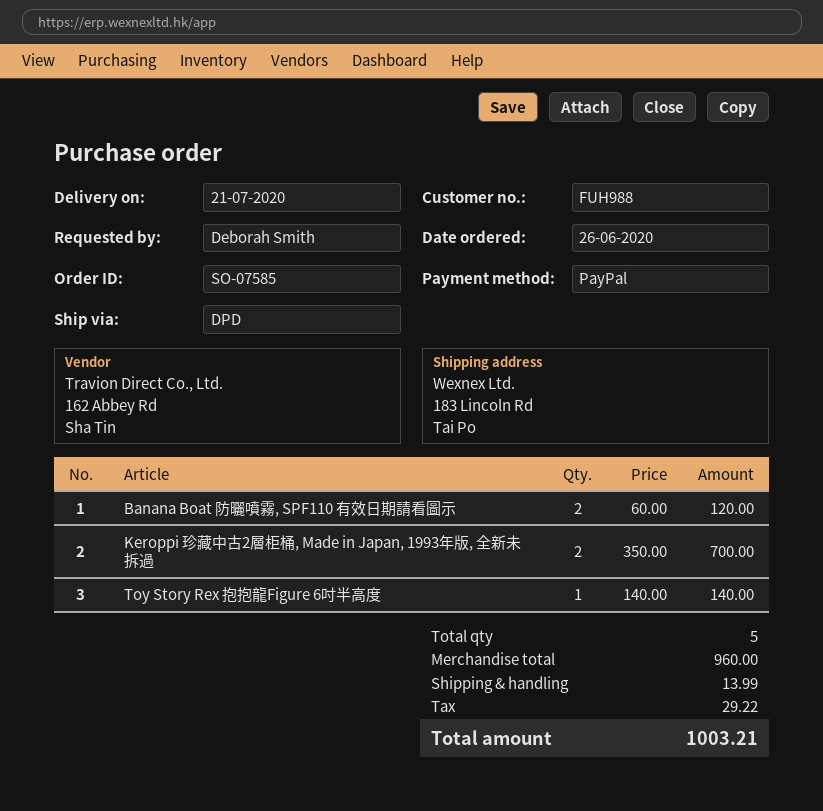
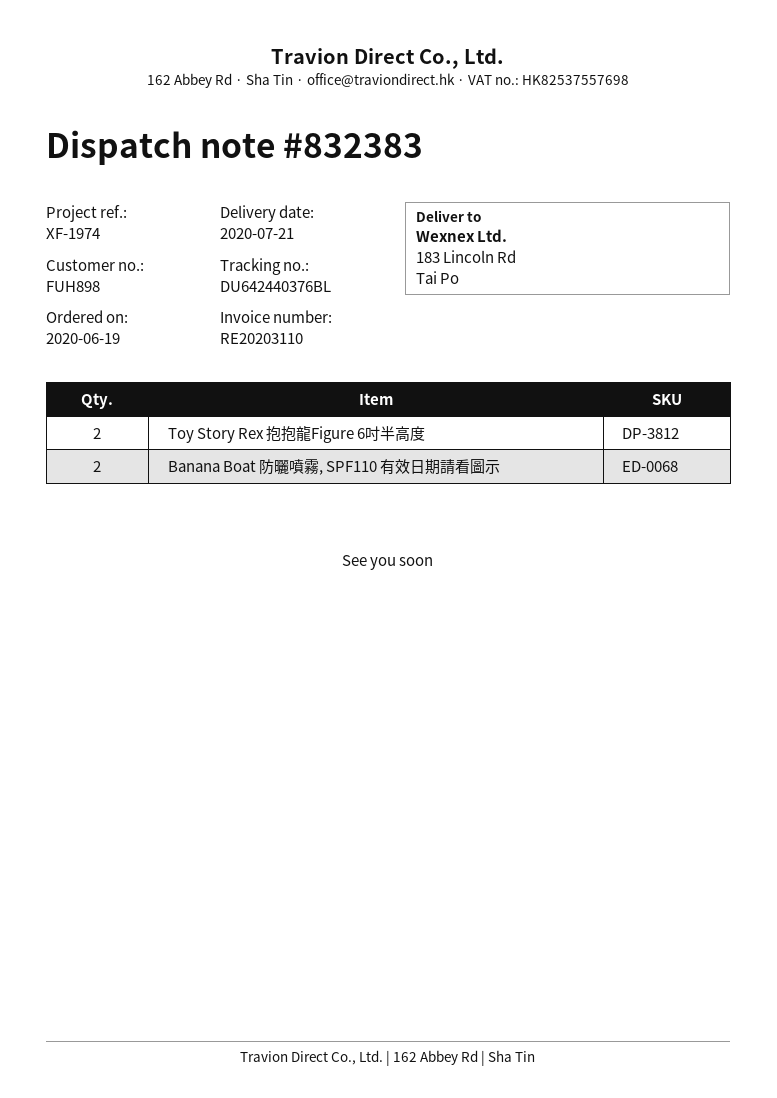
order date: 2020-06-26 -> 2020-06-19
customer number: FUH988 -> FUH898
Keroppi 珍藏中古2層柜桶, Made in Japan, 1993年版, 全新未拆過: 2 -> none
Toy Story Rex 抱抱龍Figure 6吋半高度: 1 -> 2

